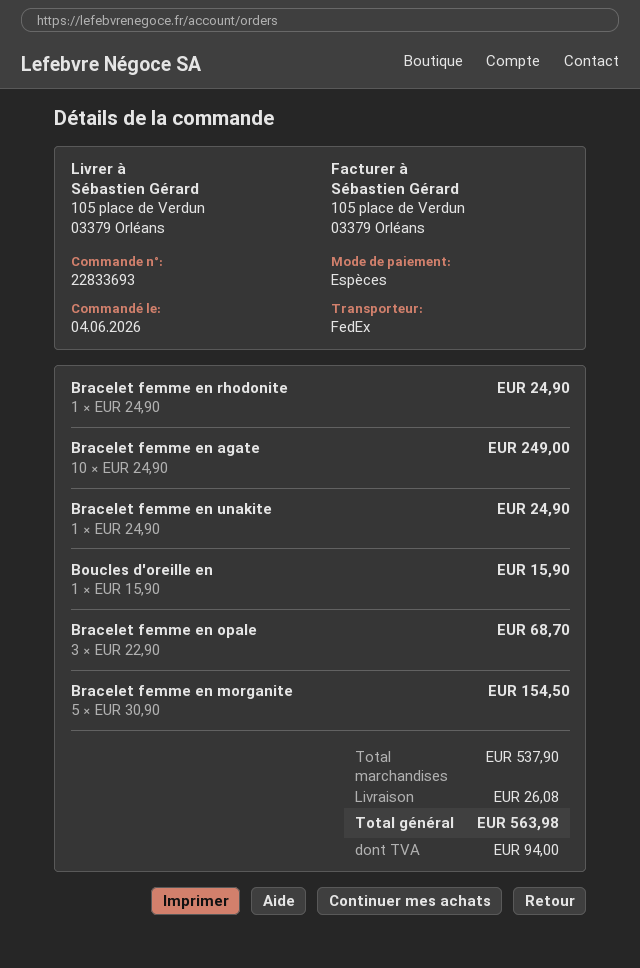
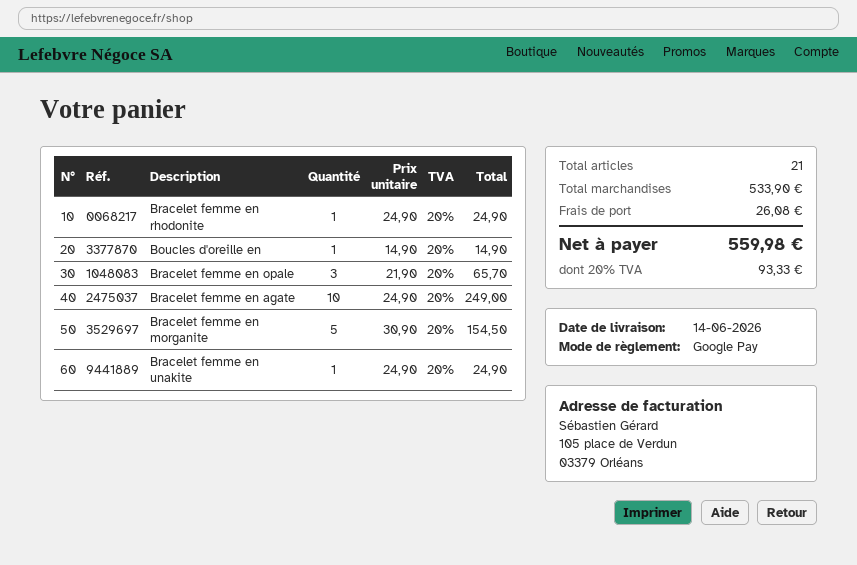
payment method: cash -> Google Pay
Boucles d'oreille en: 1 x 15.90 = 15.90 -> 1 x 14.90 = 14.90
Bracelet femme en opale: 3 x 22.90 = 68.70 -> 3 x 21.90 = 65.70
subtotal: 537.90 -> 533.90
tax: 94.00 -> 93.33
total: 563.98 -> 559.98

